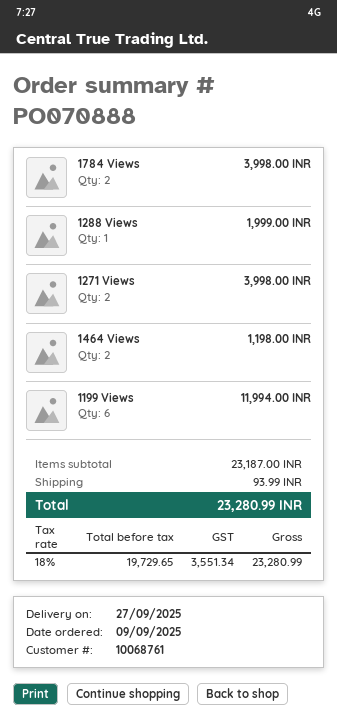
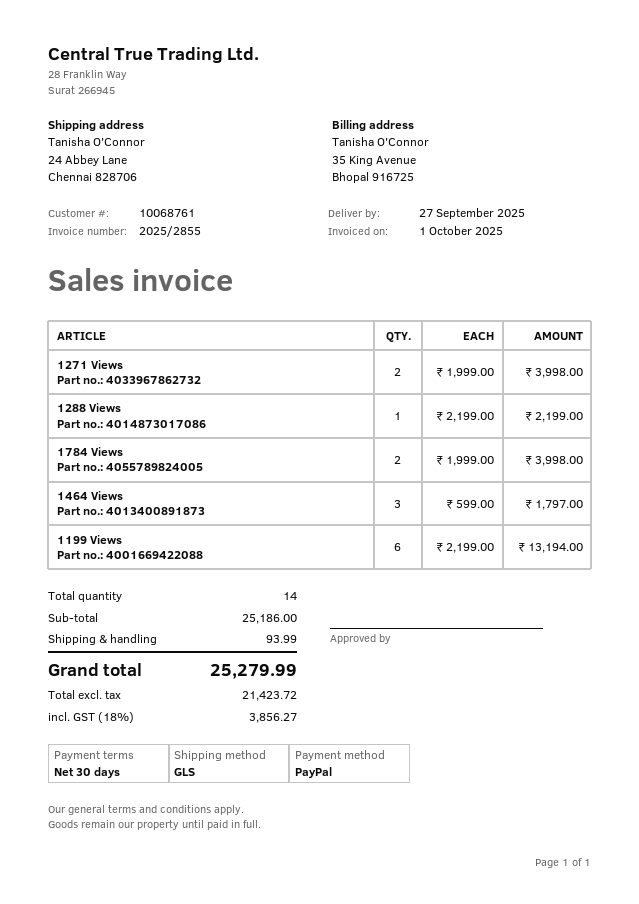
1288 Views: 1 for 1999.00 -> 1 for 2199.00
1464 Views: 2 for 1198.00 -> 3 for 1797.00
1199 Views: 6 for 11994.00 -> 6 for 13194.00
subtotal: 23187.00 -> 25186.00
net: 19729.65 -> 21423.72
tax: 18% = 3551.34 -> 18% = 3856.27
total: 23280.99 -> 25279.99

